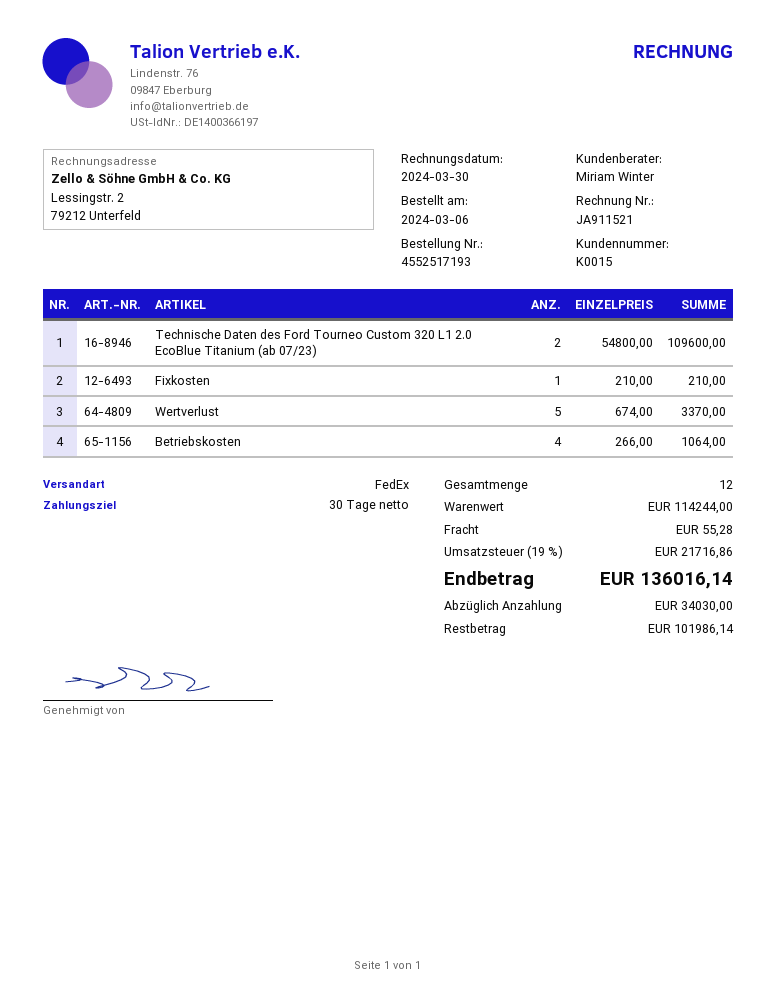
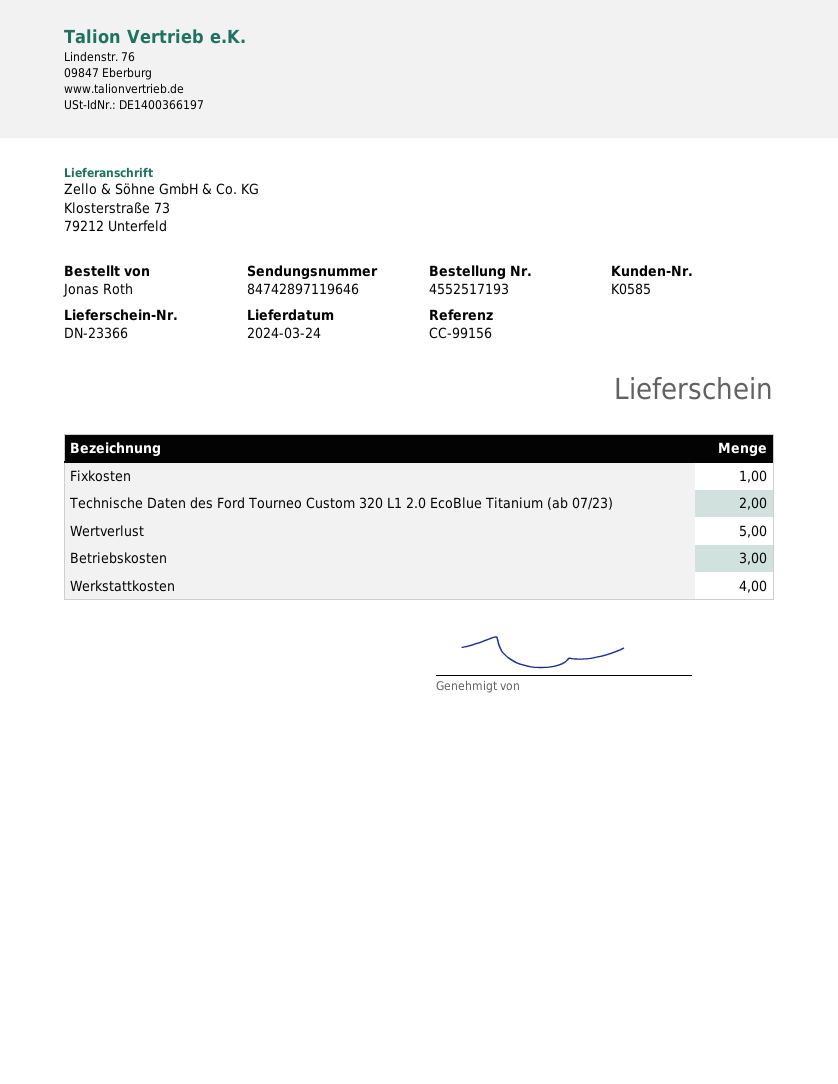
customer number: K0015 -> K0585
Betriebskosten: 4 -> 3
Werkstattkosten: none -> 4

